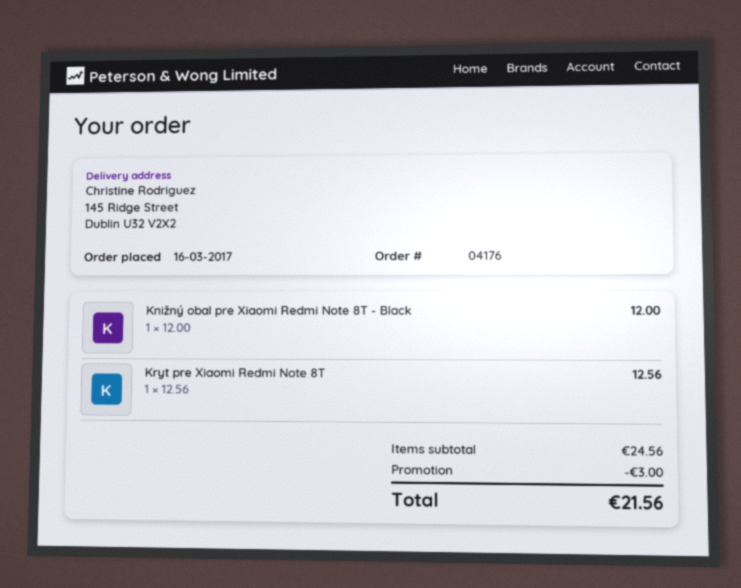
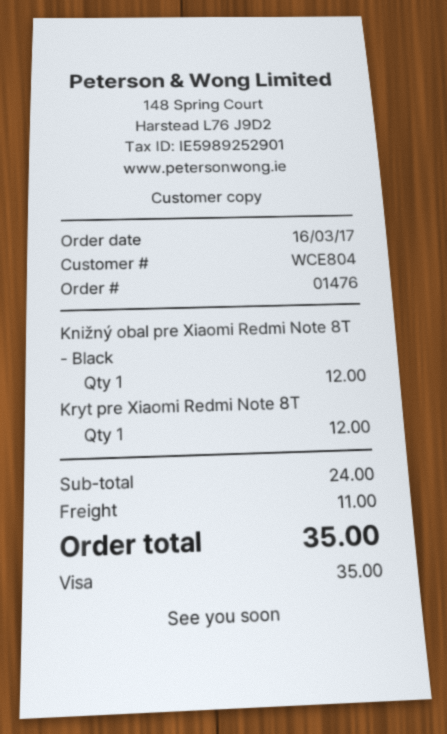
order number: 04176 -> 01476
Kryt pre Xiaomi Redmi Note 8T: 1 for 12.56 -> 1 for 12.00
subtotal: 24.56 -> 24.00
discount: 3.00 -> none
shipping: none -> 11.00
total: 21.56 -> 35.00

